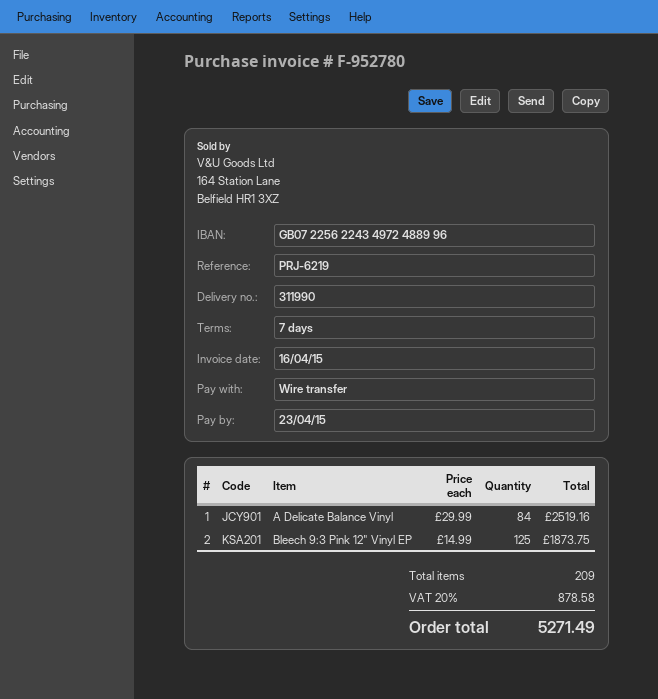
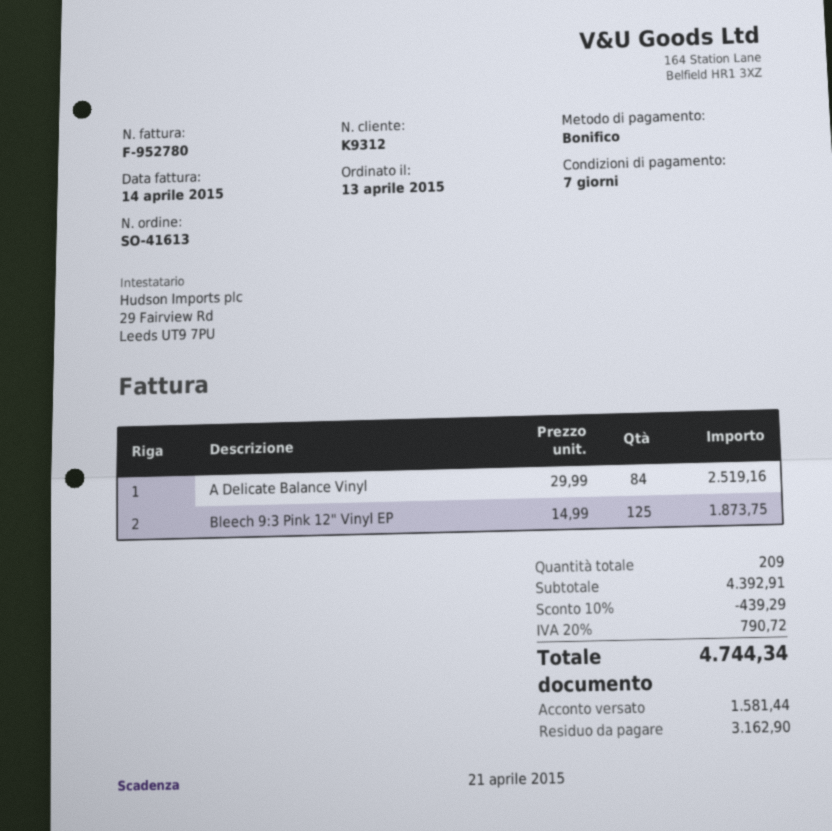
invoice date: 2015-04-16 -> 2015-04-14
due date: 2015-04-23 -> 2015-04-21
discount: none -> 10% = 439.29
tax: 20% = 878.58 -> 20% = 790.72
total: 5271.49 -> 4744.34

